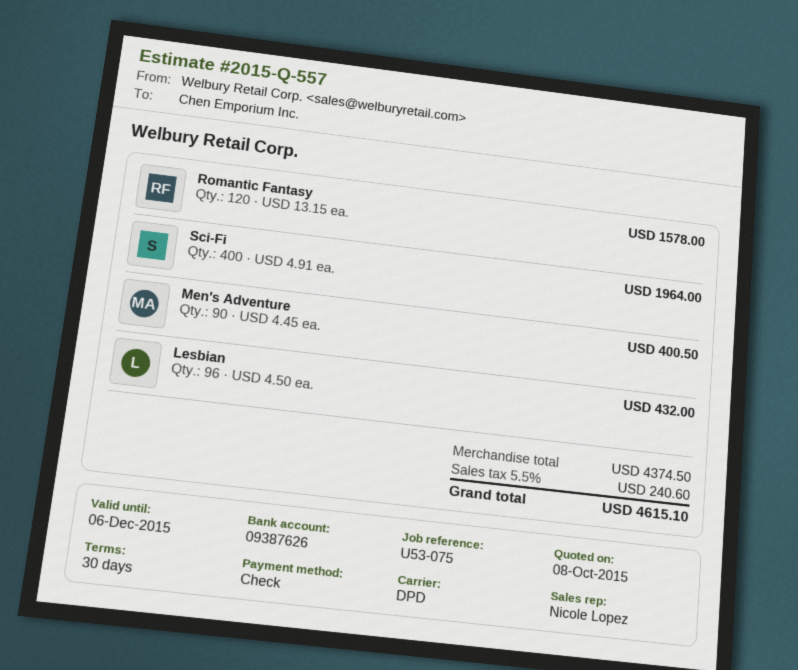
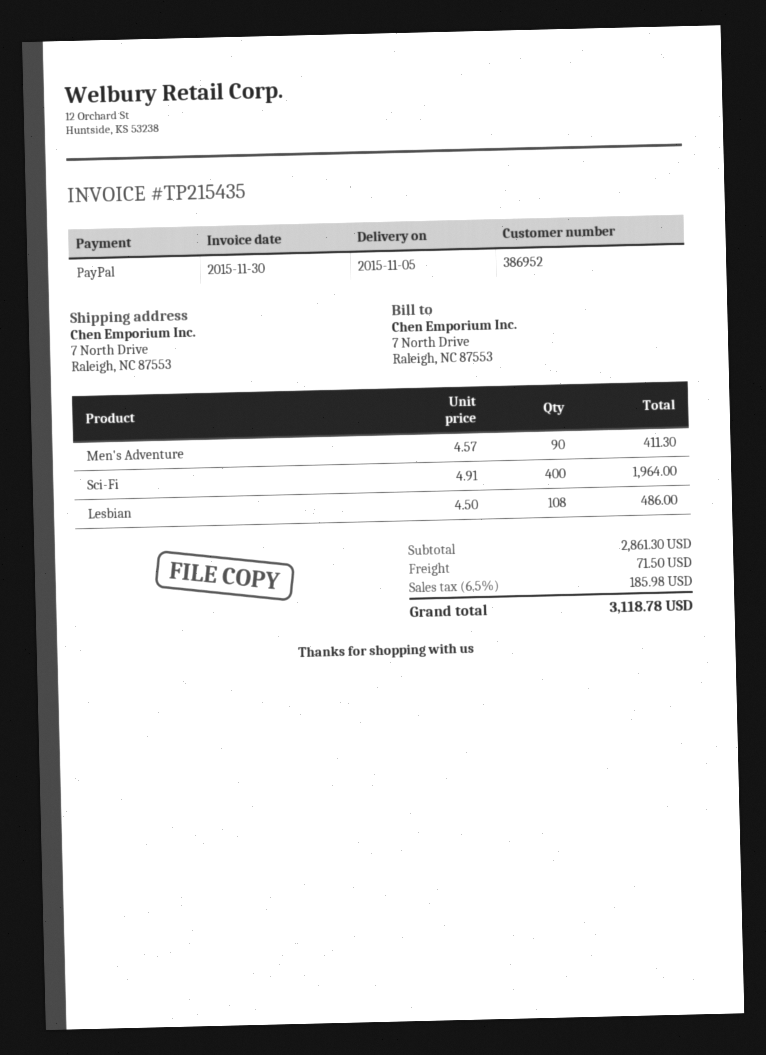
payment method: cheque -> PayPal
Romantic Fantasy: 120 x 13.15 = 1578.00 -> none
Men's Adventure: 90 x 4.45 = 400.50 -> 90 x 4.57 = 411.30
Lesbian: 96 x 4.50 = 432.00 -> 108 x 4.50 = 486.00
subtotal: 4374.50 -> 2861.30
shipping: none -> 71.50
tax: 5.5% = 240.60 -> 6.5% = 185.98
total: 4615.10 -> 3118.78

